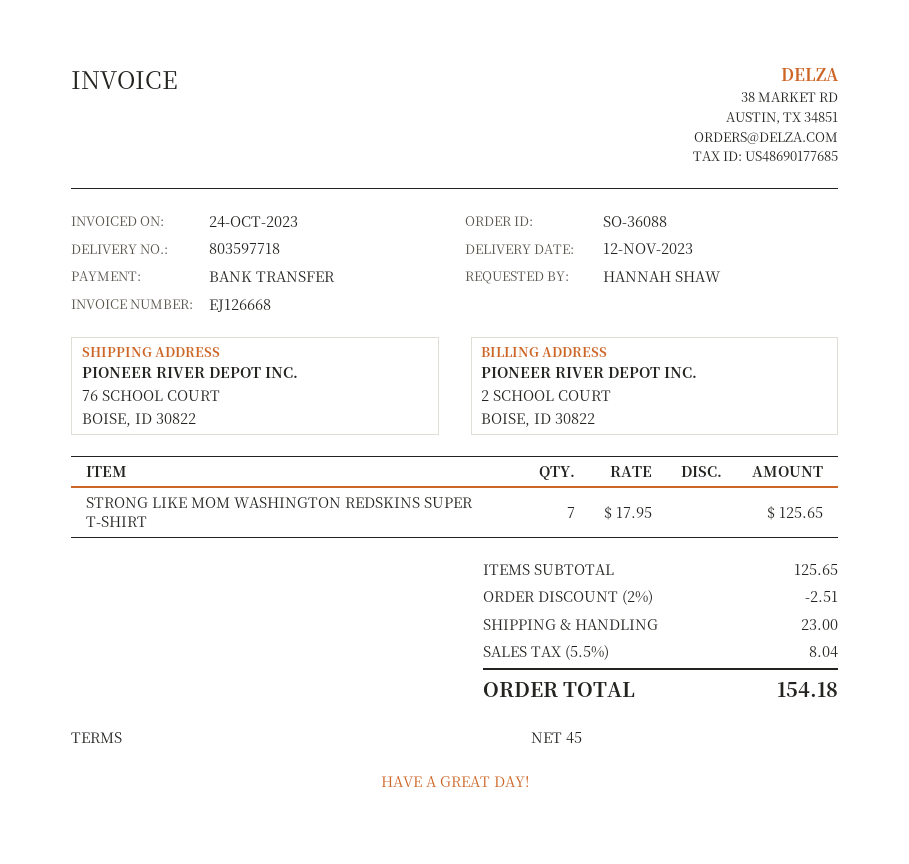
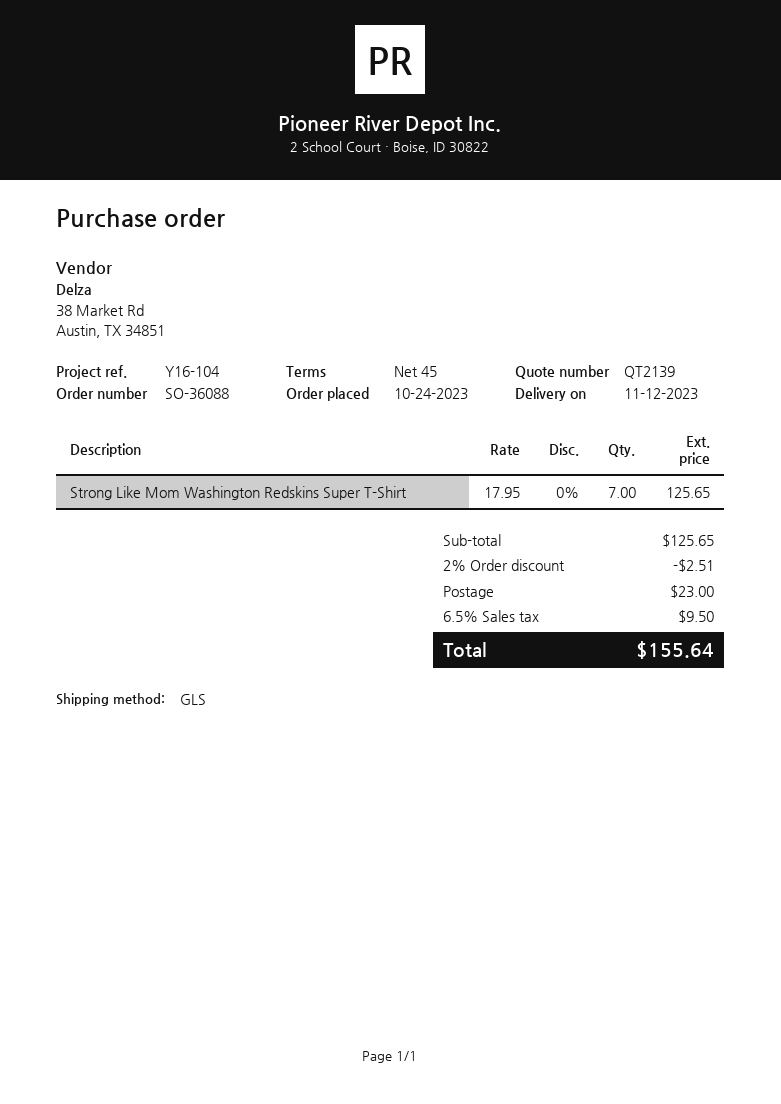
tax: 5.5% = 8.04 -> 6.5% = 9.50
total: 154.18 -> 155.64

